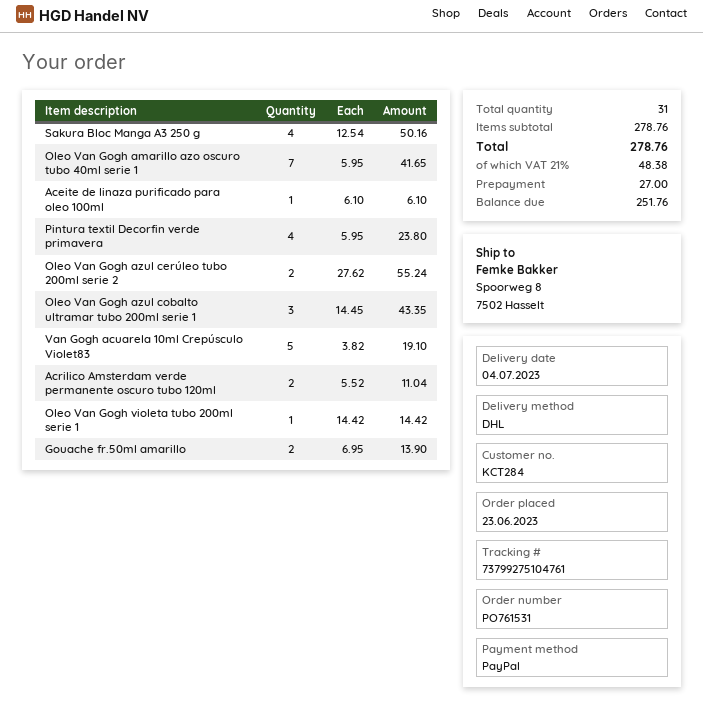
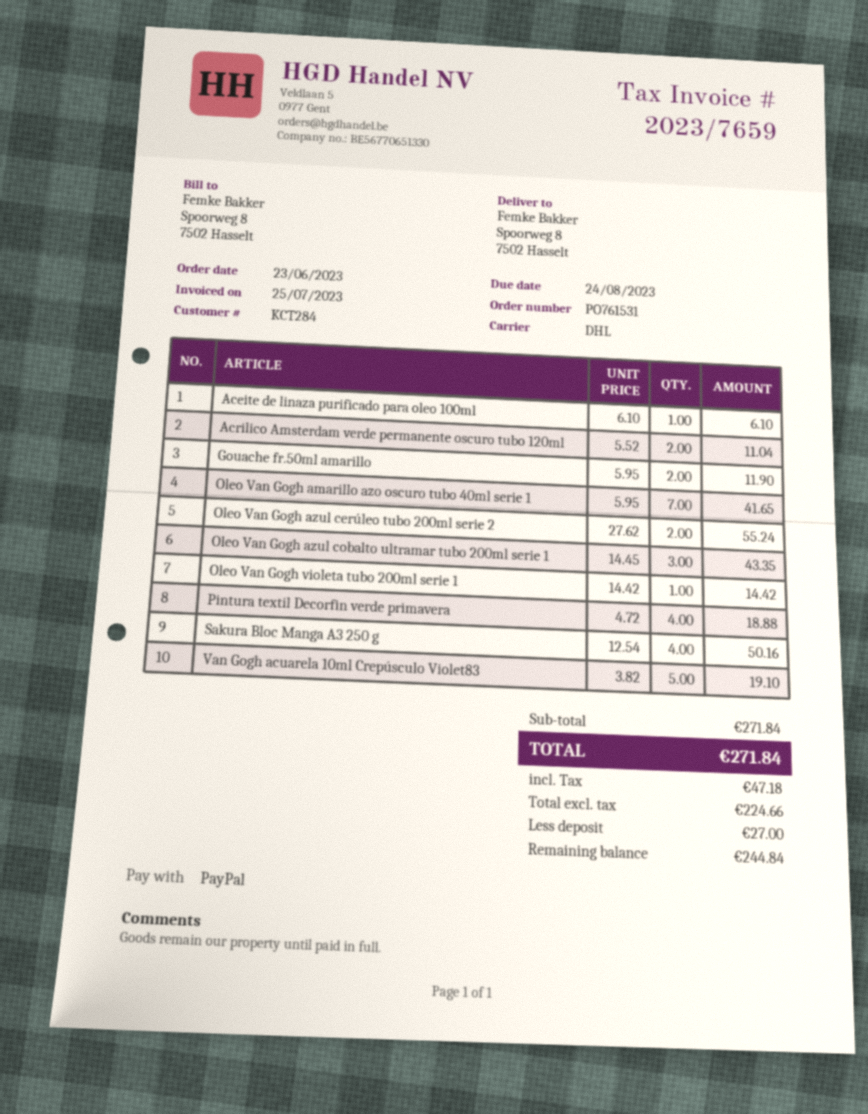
Pintura textil Decorfin verde primavera: 4 x 5.95 = 23.80 -> 4 x 4.72 = 18.88
Gouache fr.50ml amarillo: 2 x 6.95 = 13.90 -> 2 x 5.95 = 11.90
subtotal: 278.76 -> 271.84
tax: 48.38 -> 47.18
total: 278.76 -> 271.84
balance: 251.76 -> 244.84

